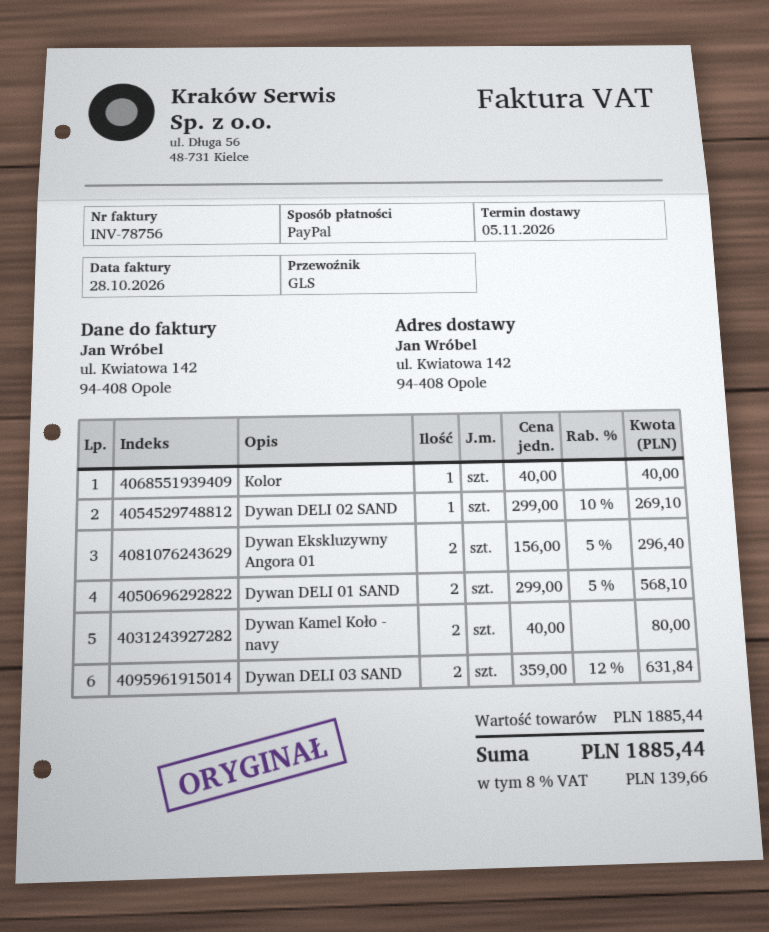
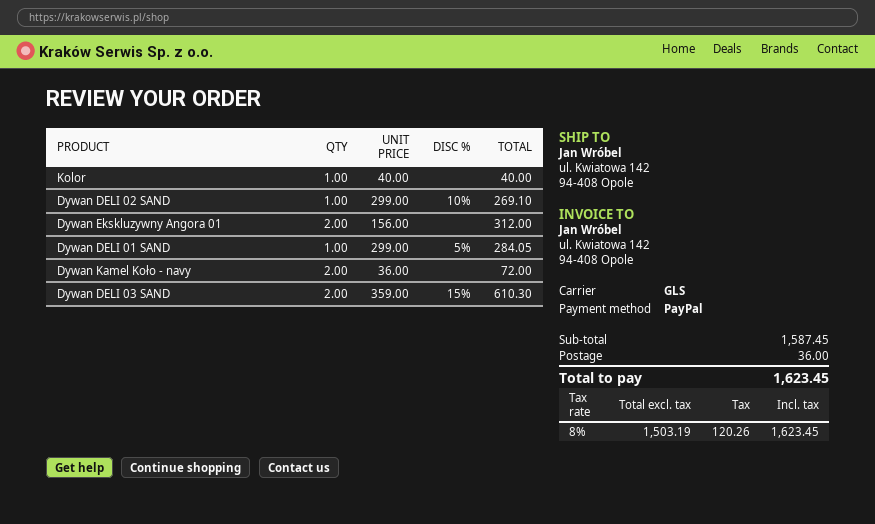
Dywan Ekskluzywny Angora 01: 2 x 156.00 - 5% = 296.40 -> 2 x 156.00 = 312.00
Dywan DELI 01 SAND: 2 x 299.00 - 5% = 568.10 -> 1 x 299.00 - 5% = 284.05
Dywan Kamel Koło - navy: 2 x 40.00 = 80.00 -> 2 x 36.00 = 72.00
Dywan DELI 03 SAND: 2 x 359.00 - 12% = 631.84 -> 2 x 359.00 - 15% = 610.30
subtotal: 1885.44 -> 1587.45
shipping: none -> 36.00
tax: 8% = 139.66 -> 8% = 120.26
total: 1885.44 -> 1623.45

